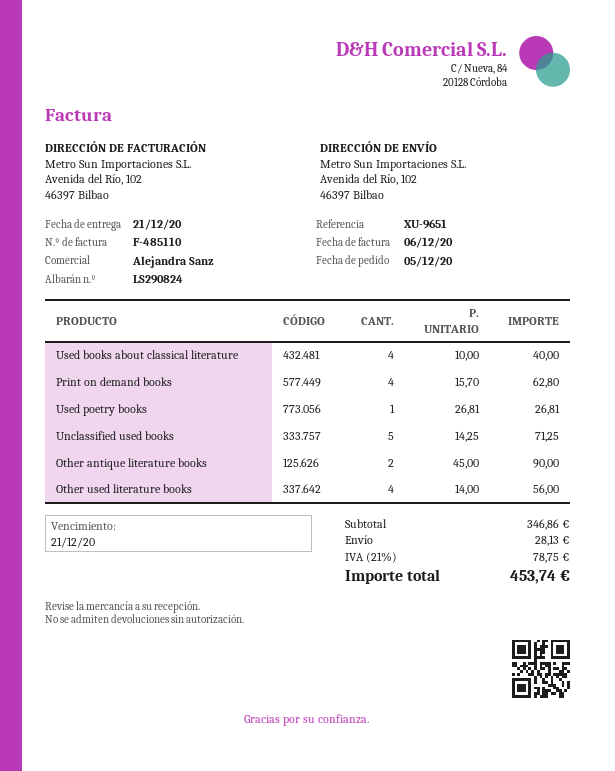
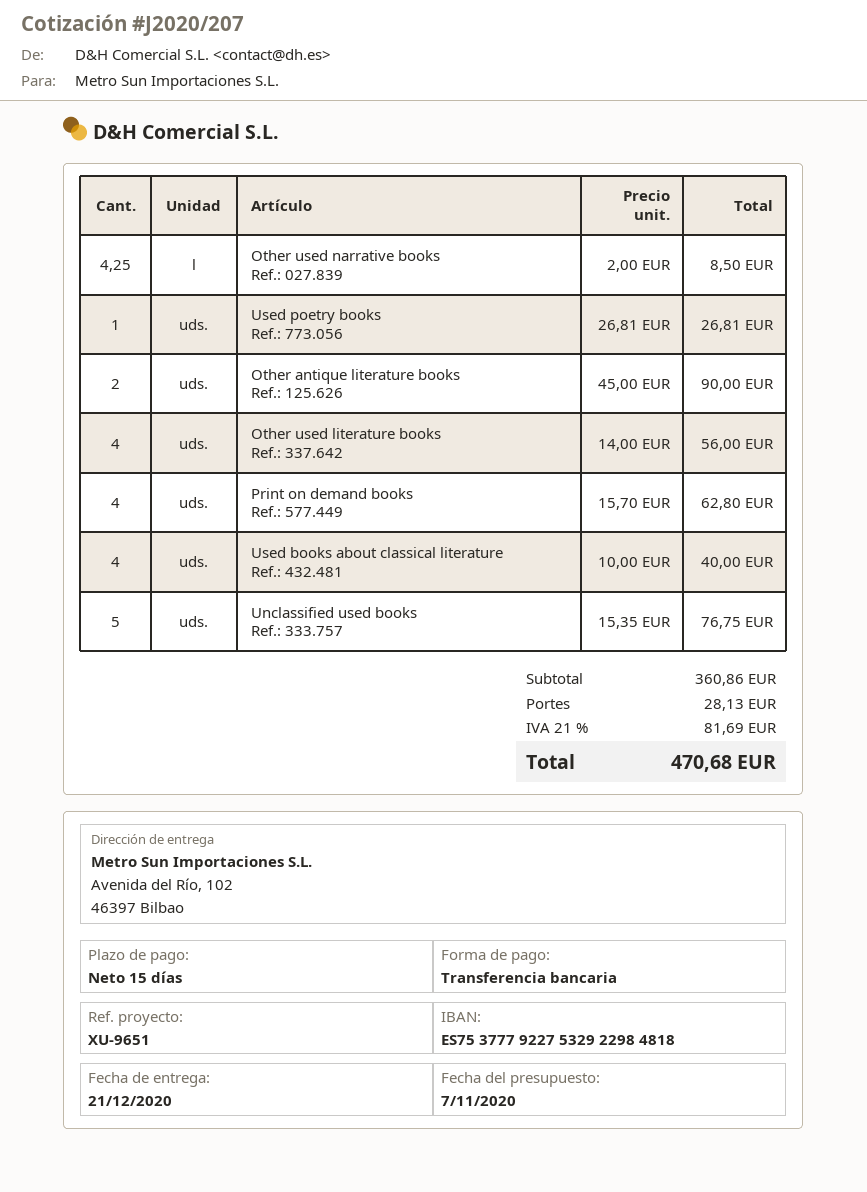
Unclassified used books: 5 x 14.25 = 71.25 -> 5 x 15.35 = 76.75
Other used narrative books: none -> 4.25 x 2.00 = 8.50
subtotal: 346.86 -> 360.86
tax: 21% = 78.75 -> 21% = 81.69
total: 453.74 -> 470.68

